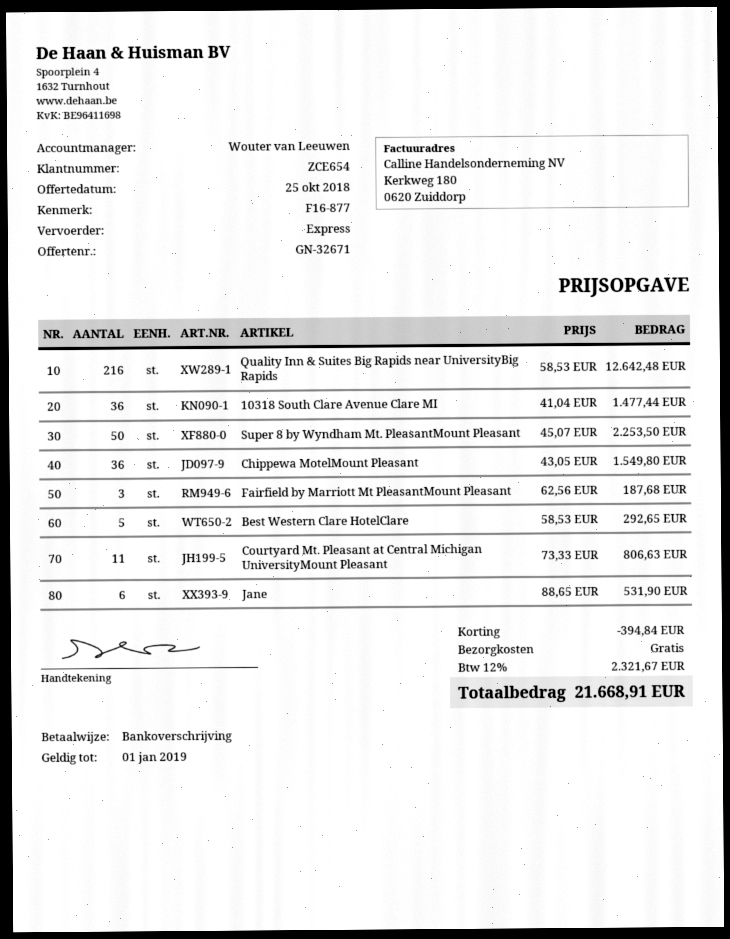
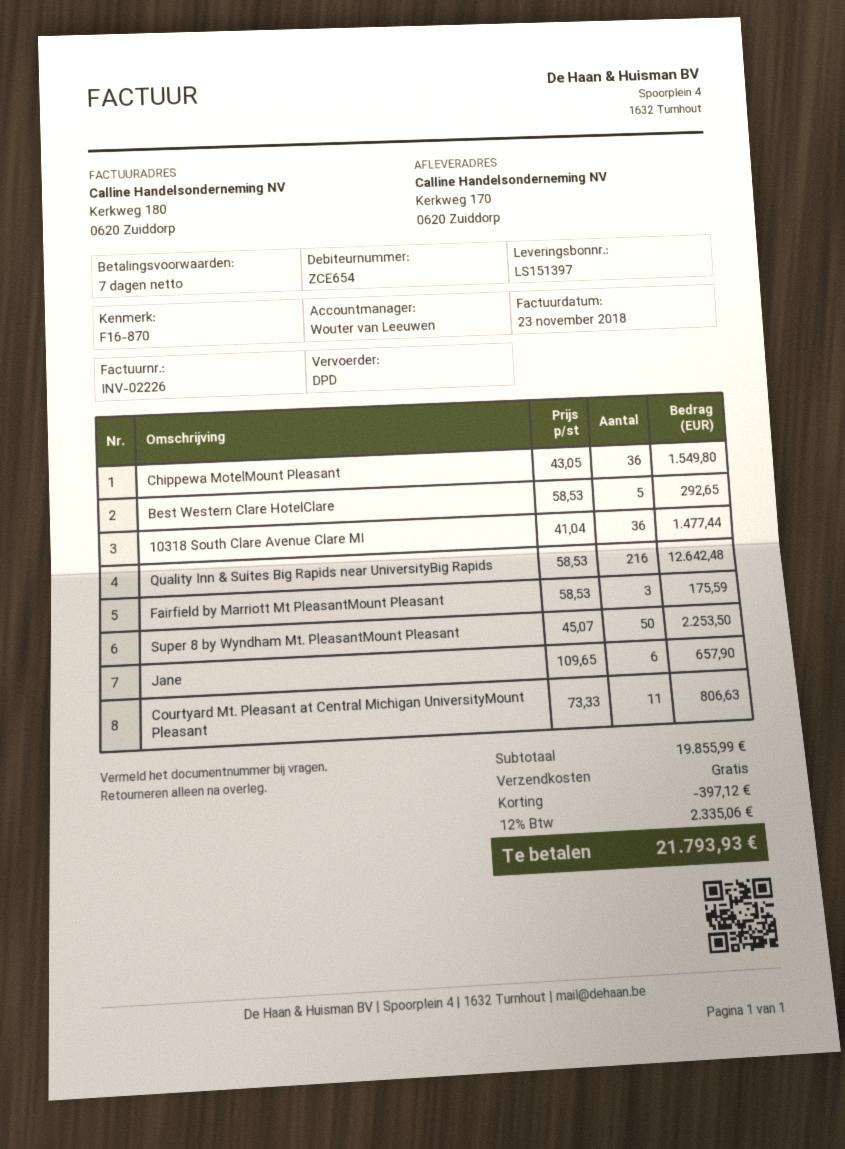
reference: F16-877 -> F16-870
shipping method: express -> DPD
Fairfield by Marriott Mt PleasantMount Pleasant: 3 x 62.56 = 187.68 -> 3 x 58.53 = 175.59
Jane: 6 x 88.65 = 531.90 -> 6 x 109.65 = 657.90
discount: 394.84 -> 397.12
tax: 12% = 2321.67 -> 12% = 2335.06
total: 21668.91 -> 21793.93

